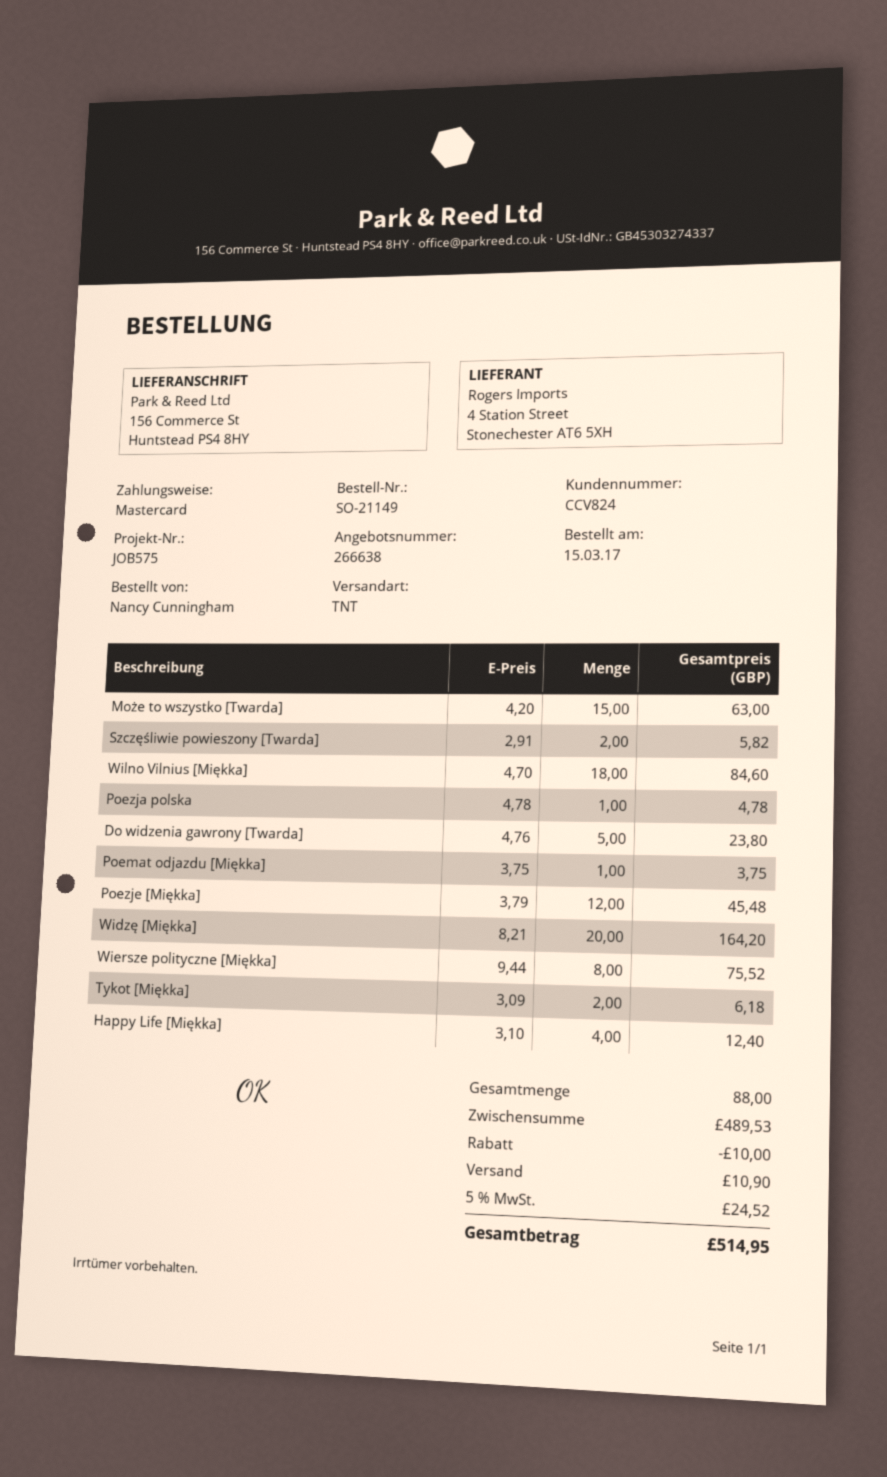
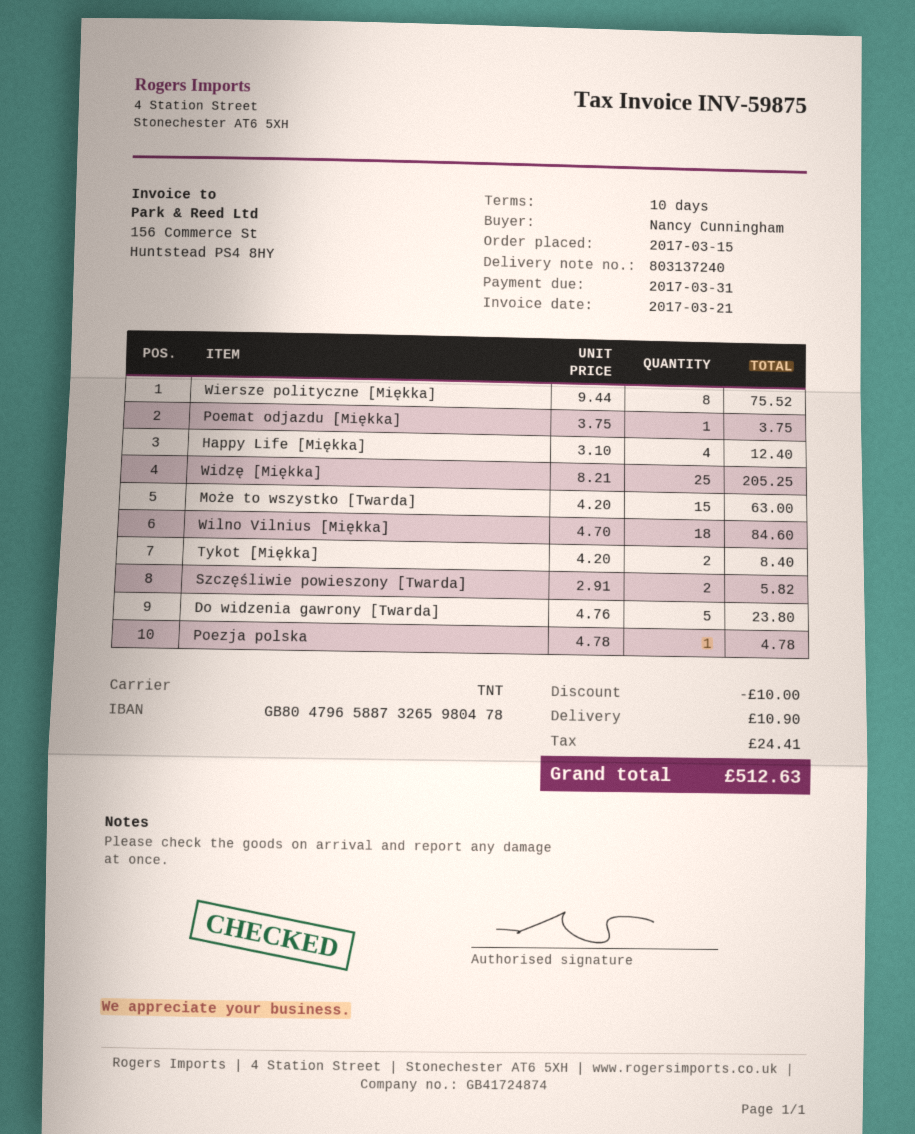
Poezje [Miękka]: 12 x 3.79 = 45.48 -> none
Widzę [Miękka]: 20 x 8.21 = 164.20 -> 25 x 8.21 = 205.25
Tykot [Miękka]: 2 x 3.09 = 6.18 -> 2 x 4.20 = 8.40
tax: 24.52 -> 24.41
total: 514.95 -> 512.63

